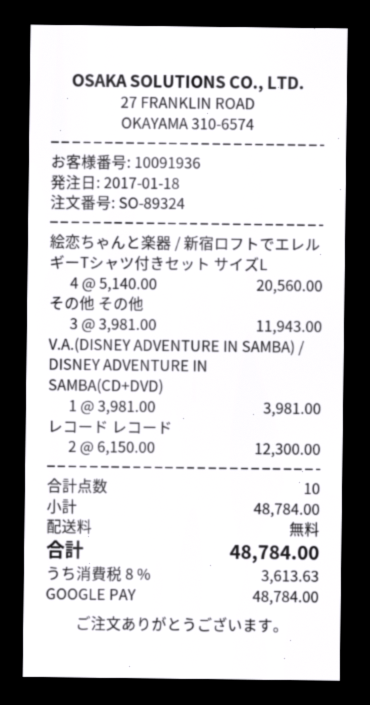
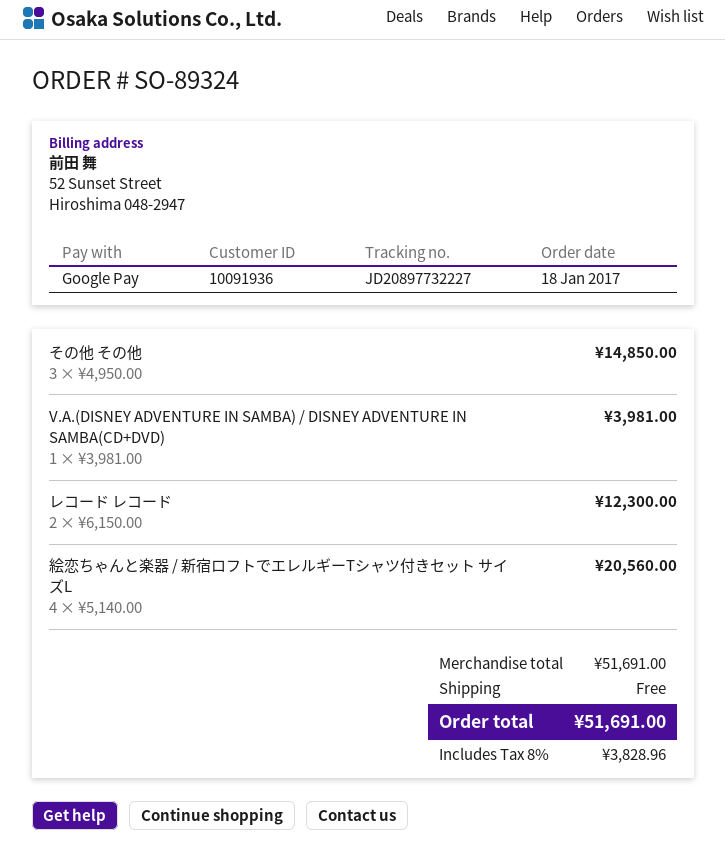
その他 その他: 3 x 3981.00 = 11943.00 -> 3 x 4950.00 = 14850.00
subtotal: 48784.00 -> 51691.00
tax: 8% = 3613.63 -> 8% = 3828.96
total: 48784.00 -> 51691.00

